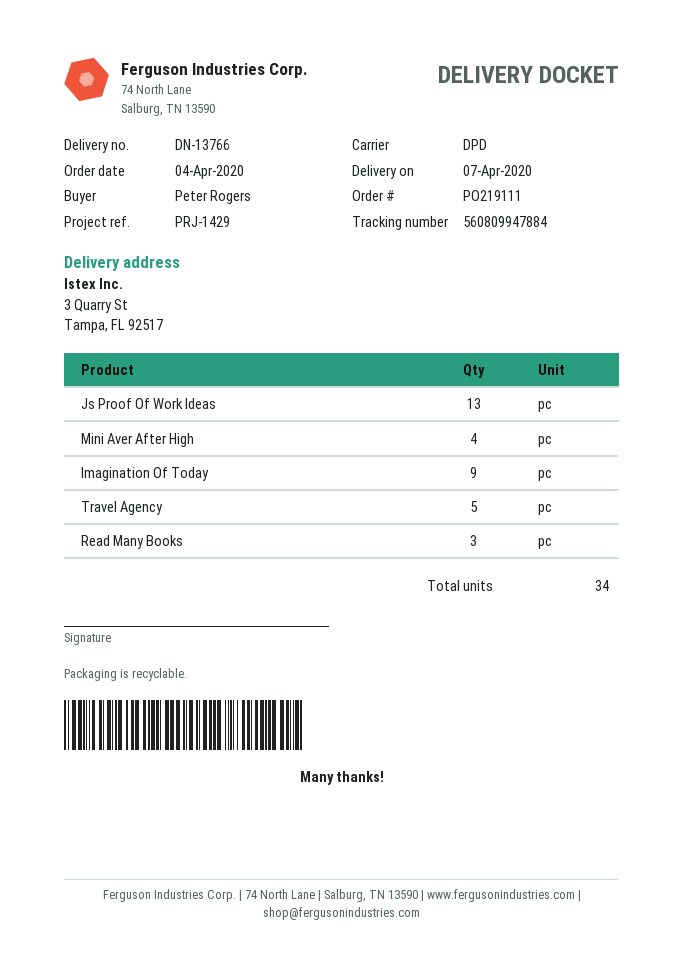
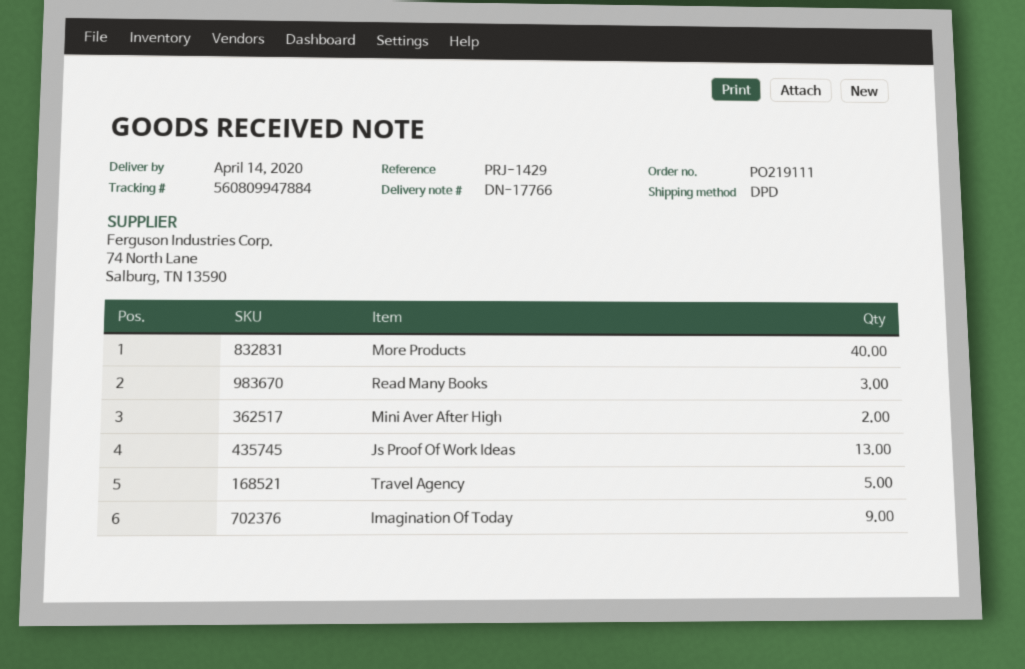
delivery note number: DN-13766 -> DN-17766
delivery date: 2020-04-07 -> 2020-04-14
Mini Aver After High: 4 -> 2
More Products: none -> 40

